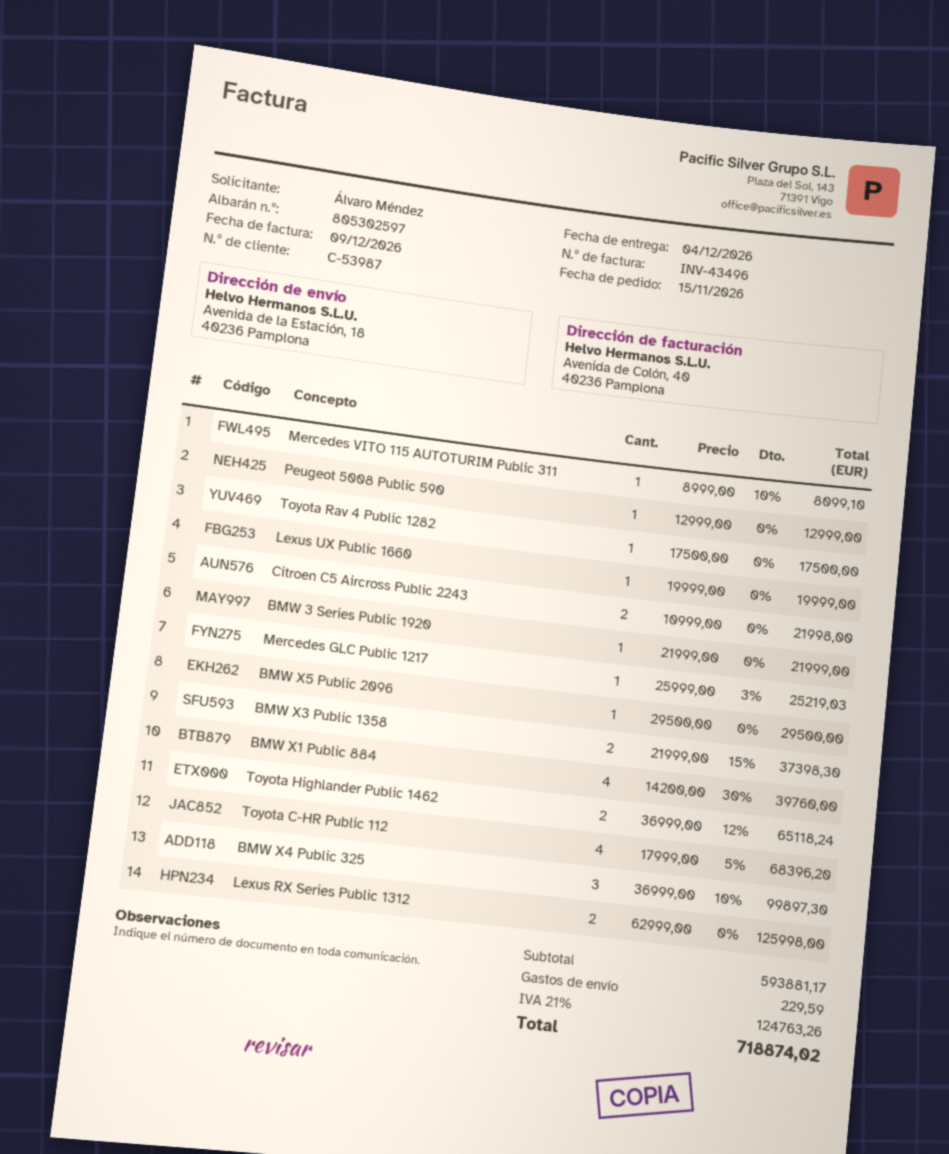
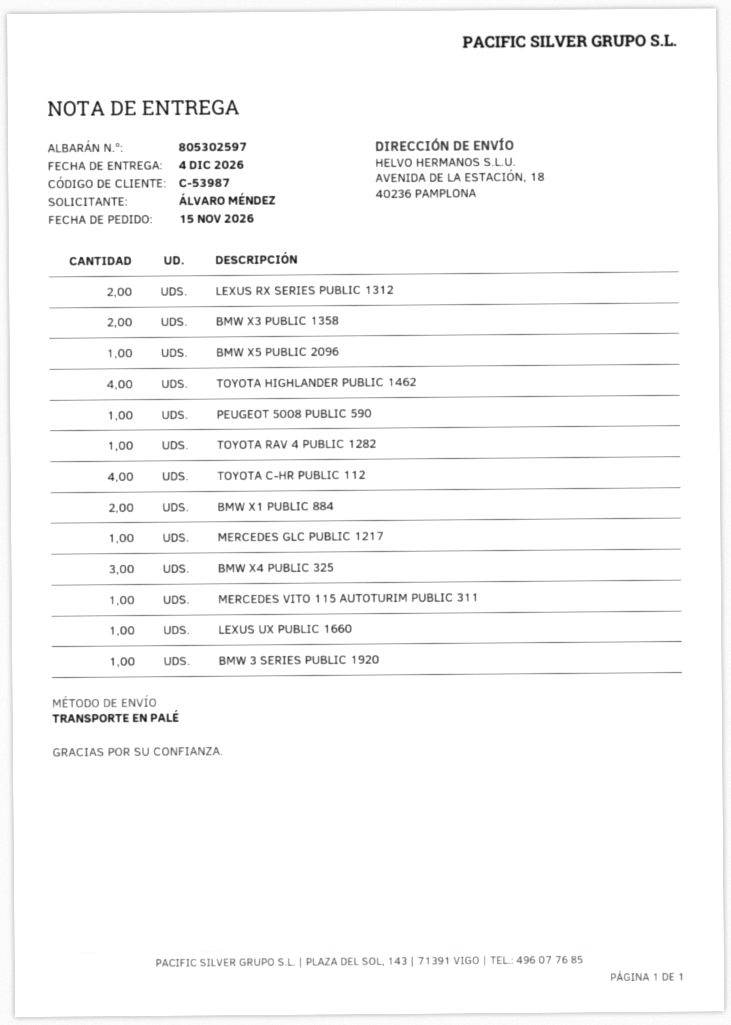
Citroen C5 Aircross Public 2243: 2 -> none
BMW X1 Public 884: 4 -> 2
Toyota Highlander Public 1462: 2 -> 4

